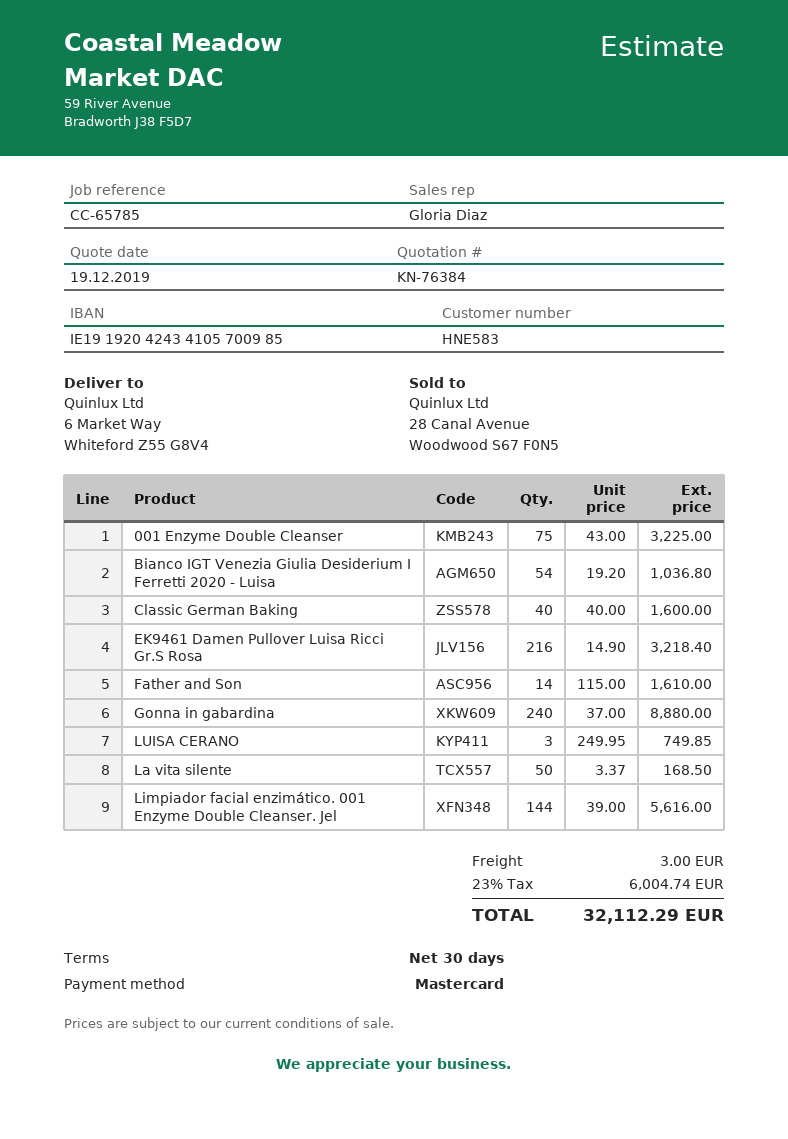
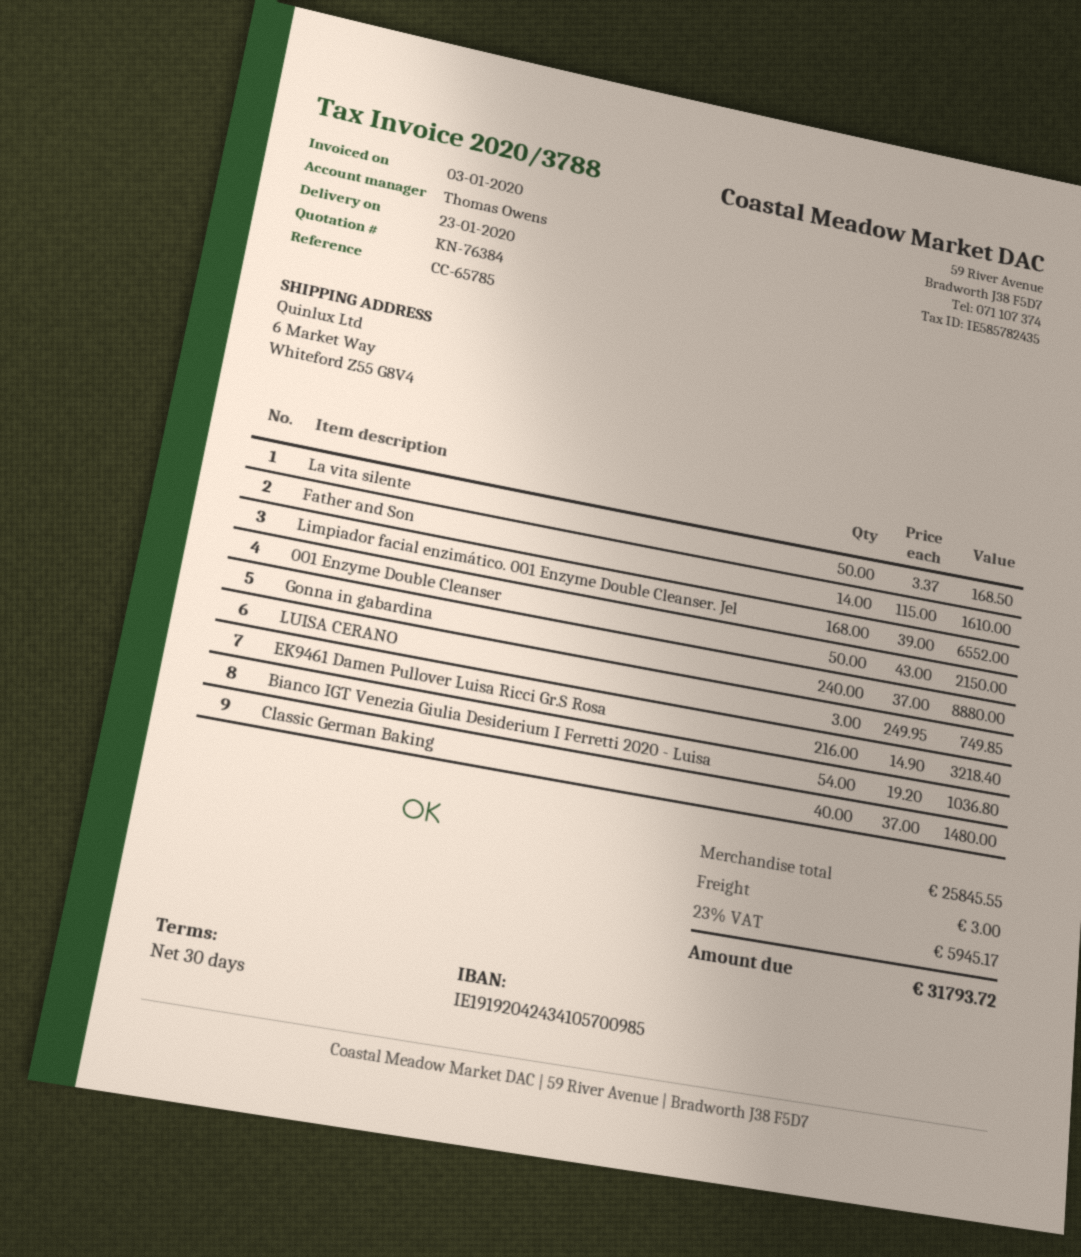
sales rep: Gloria Diaz -> Thomas Owens
001 Enzyme Double Cleanser: 75 x 43.00 = 3225.00 -> 50 x 43.00 = 2150.00
Classic German Baking: 40 x 40.00 = 1600.00 -> 40 x 37.00 = 1480.00
Limpiador facial enzimático. 001 Enzyme Double Cleanser. Jel: 144 x 39.00 = 5616.00 -> 168 x 39.00 = 6552.00
tax: 23% = 6004.74 -> 23% = 5945.17
total: 32112.29 -> 31793.72

